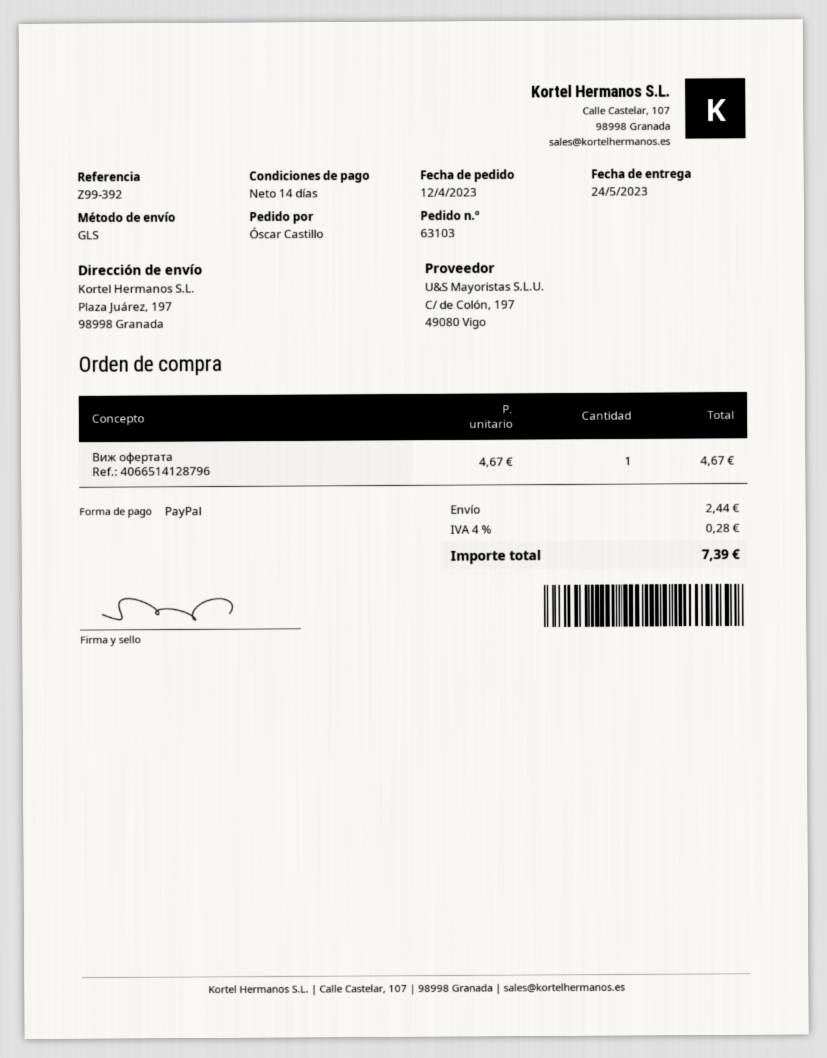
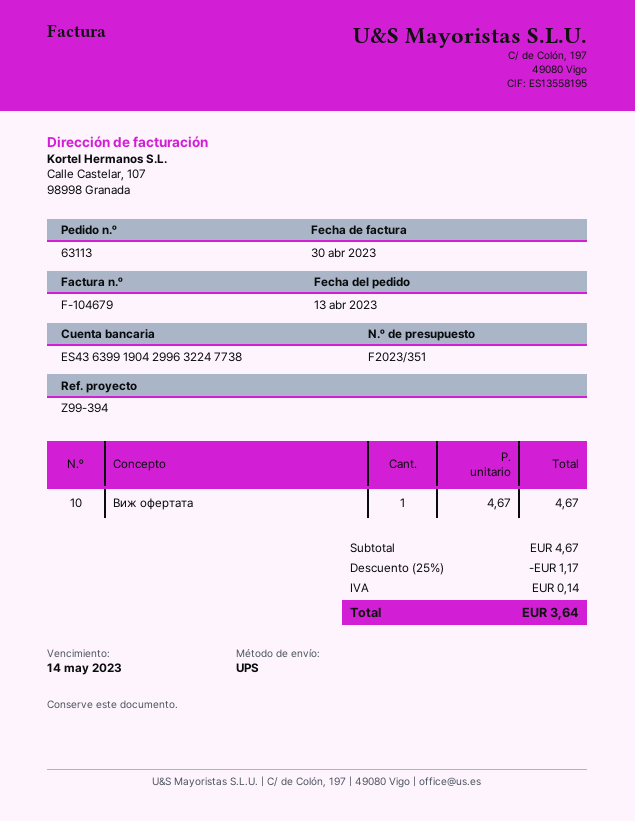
order number: 63103 -> 63113
order date: 2023-04-12 -> 2023-04-13
reference: Z99-392 -> Z99-394
shipping method: GLS -> UPS
discount: none -> 25% = 1.17
shipping: 2.44 -> none
tax: 0.28 -> 0.14
total: 7.39 -> 3.64

